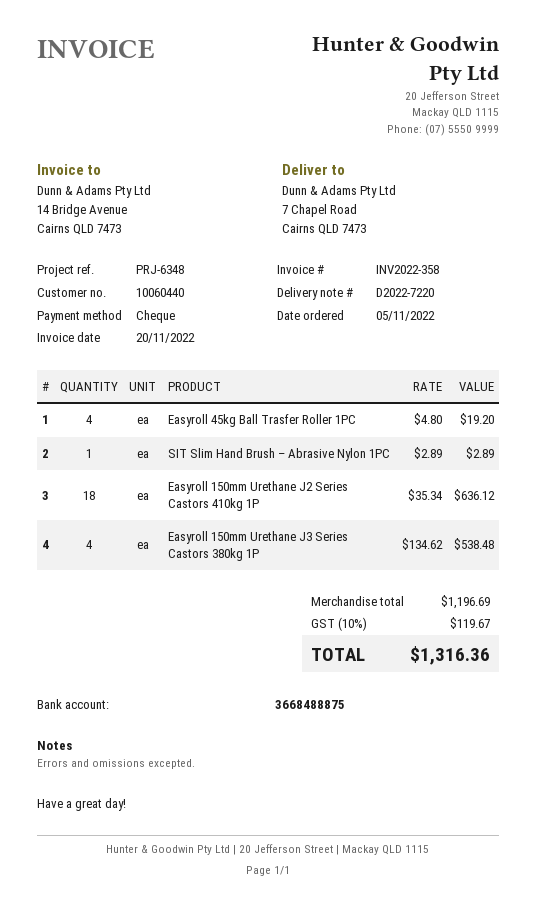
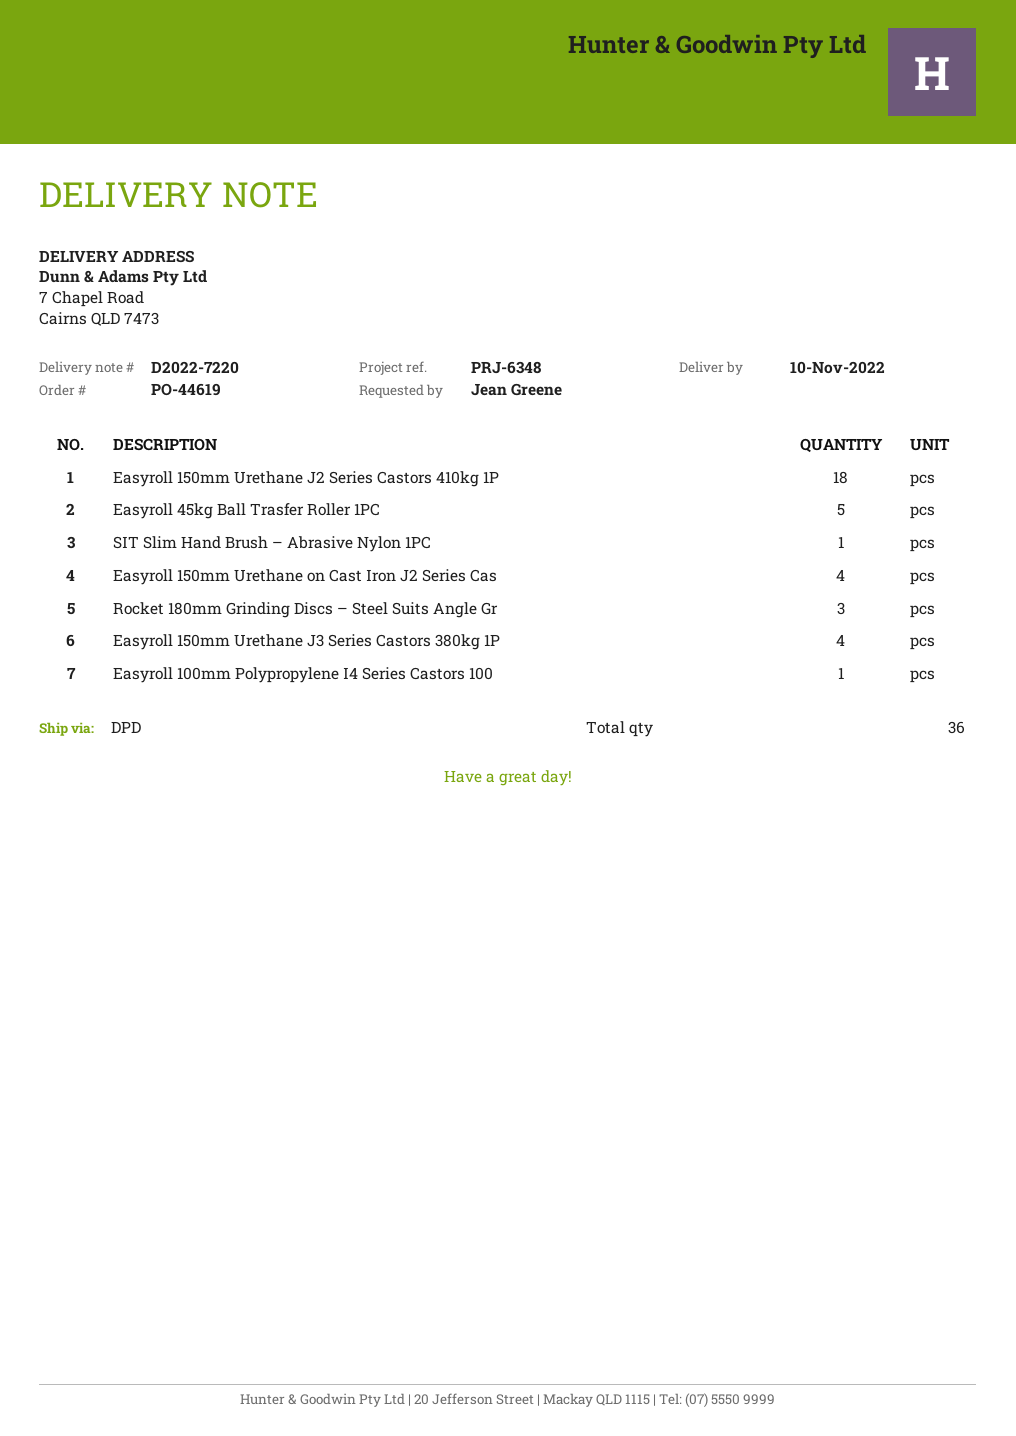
Easyroll 45kg Ball Trasfer Roller 1PC: 4 -> 5
Easyroll 150mm Urethane on Cast Iron J2 Series Cas: none -> 4
Rocket 180mm Grinding Discs – Steel Suits Angle Gr: none -> 3
Easyroll 100mm Polypropylene I4 Series Castors 100: none -> 1

